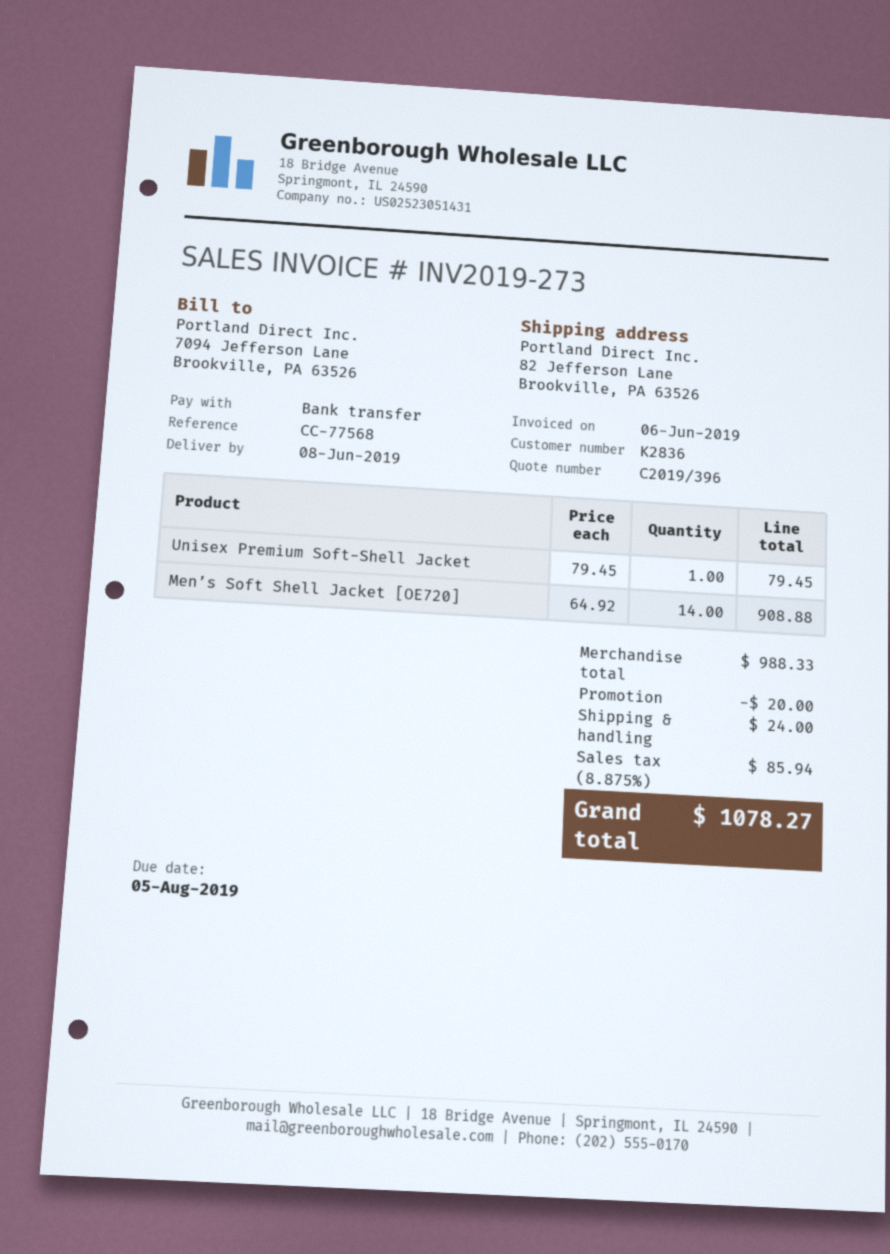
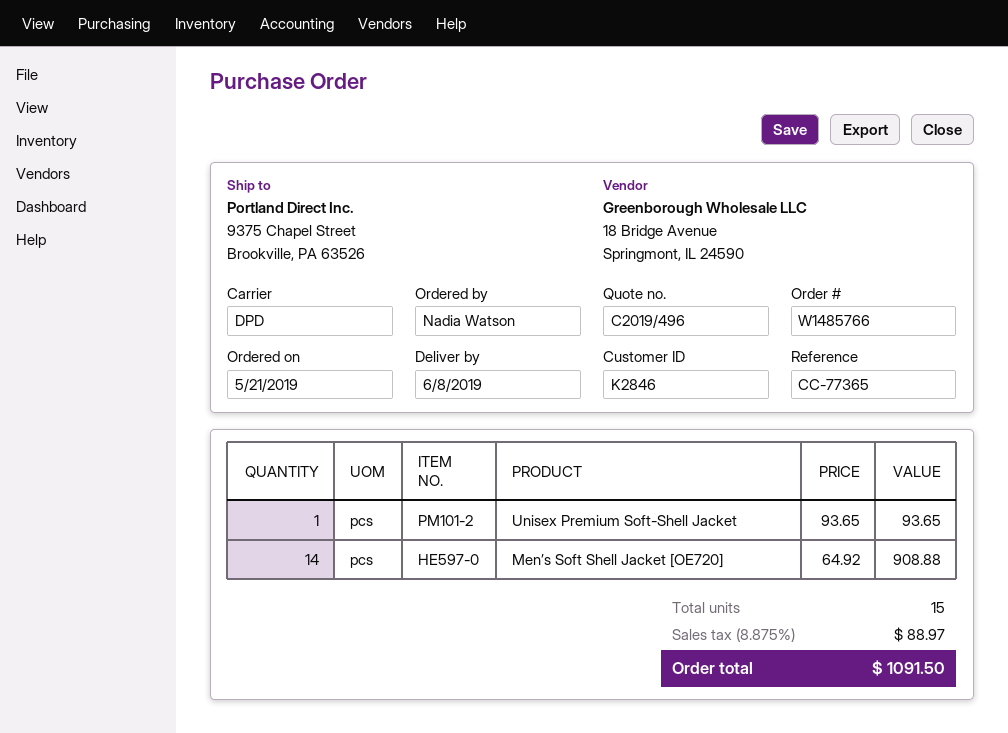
quote number: C2019/396 -> C2019/496
customer number: K2836 -> K2846
reference: CC-77568 -> CC-77365
ship to: 82 Jefferson Lane, Brookville, PA 63526 -> 9375 Chapel Street, Brookville, PA 63526
Unisex Premium Soft-Shell Jacket: 1 x 79.45 = 79.45 -> 1 x 93.65 = 93.65
discount: 20.00 -> none
shipping: 24.00 -> none
tax: 8.875% = 85.94 -> 8.875% = 88.97
total: 1078.27 -> 1091.50

